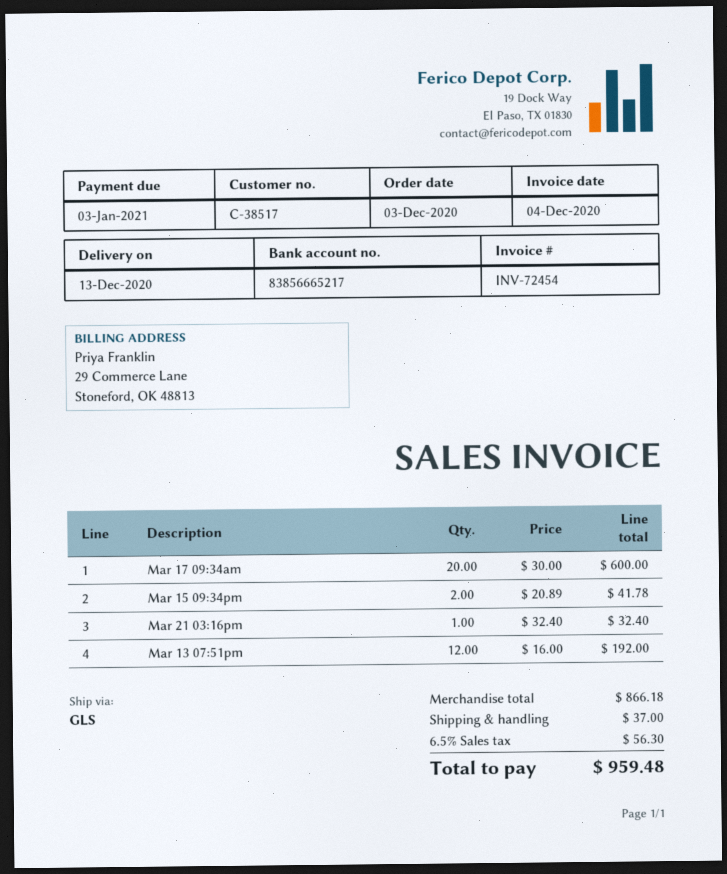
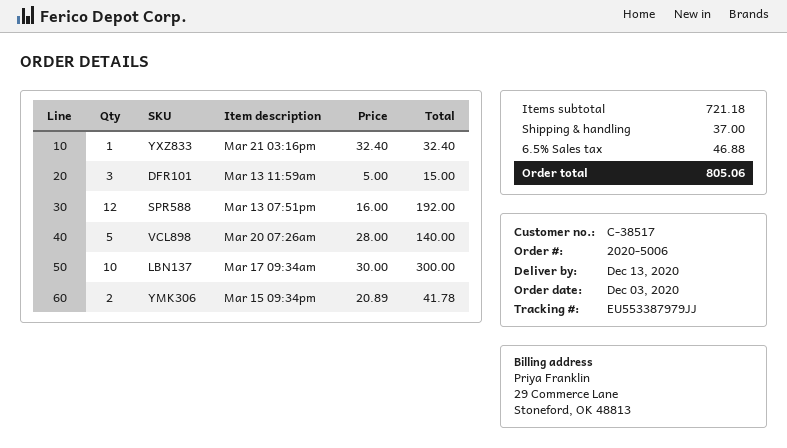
Mar 17 09:34am: 20 x 30.00 = 600.00 -> 10 x 30.00 = 300.00
Mar 13 11:59am: none -> 3 x 5.00 = 15.00
Mar 20 07:26am: none -> 5 x 28.00 = 140.00
subtotal: 866.18 -> 721.18
tax: 6.5% = 56.30 -> 6.5% = 46.88
total: 959.48 -> 805.06

